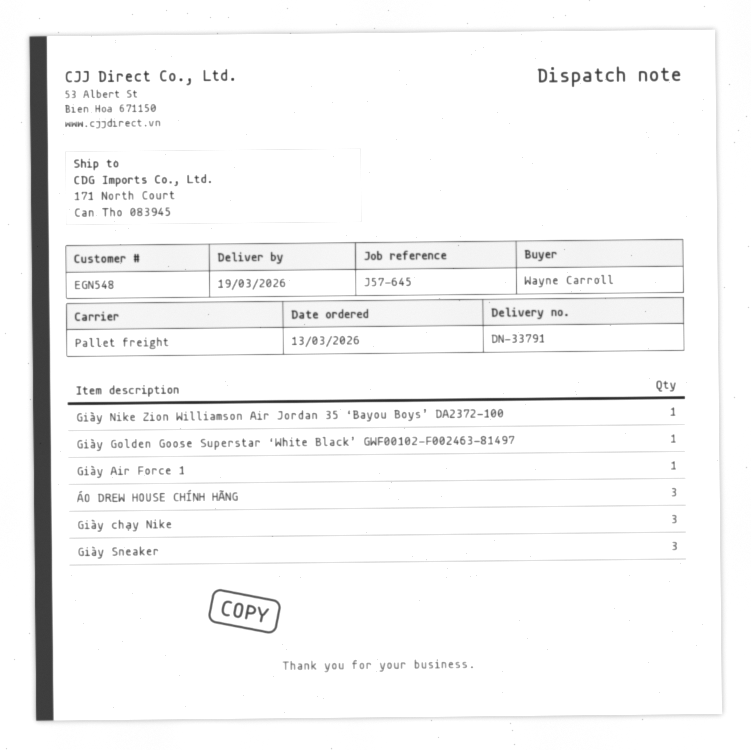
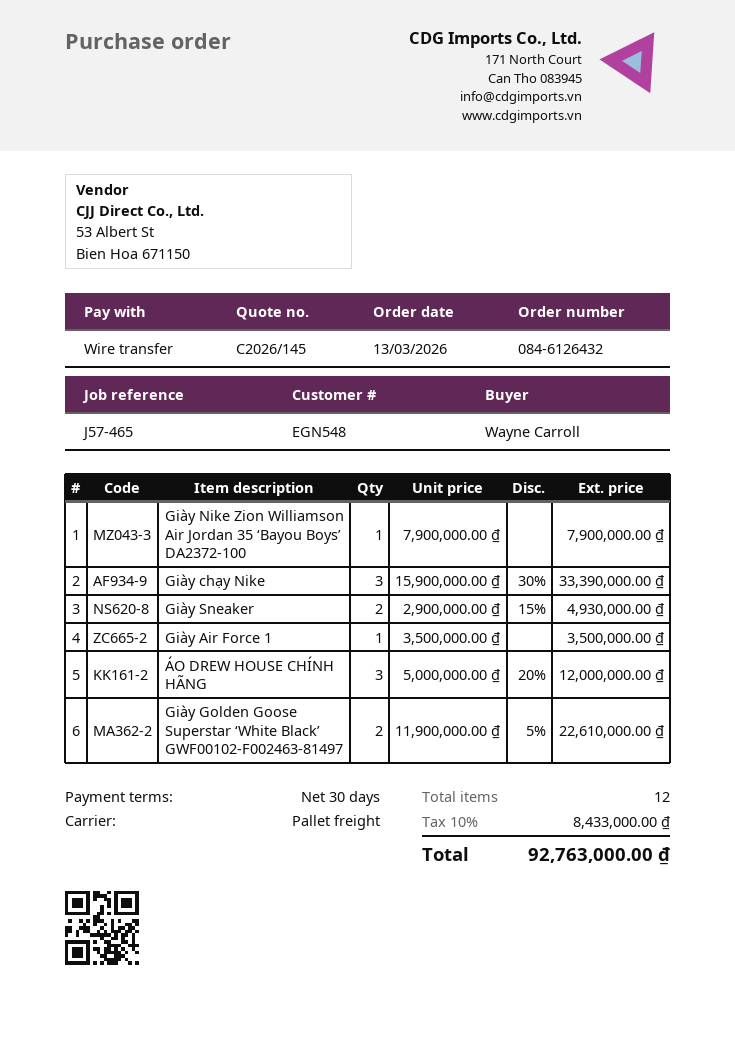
reference: J57-645 -> J57-465
Giày Golden Goose Superstar ‘White Black’ GWF00102-F002463-81497: 1 -> 2
Giày Sneaker: 3 -> 2

